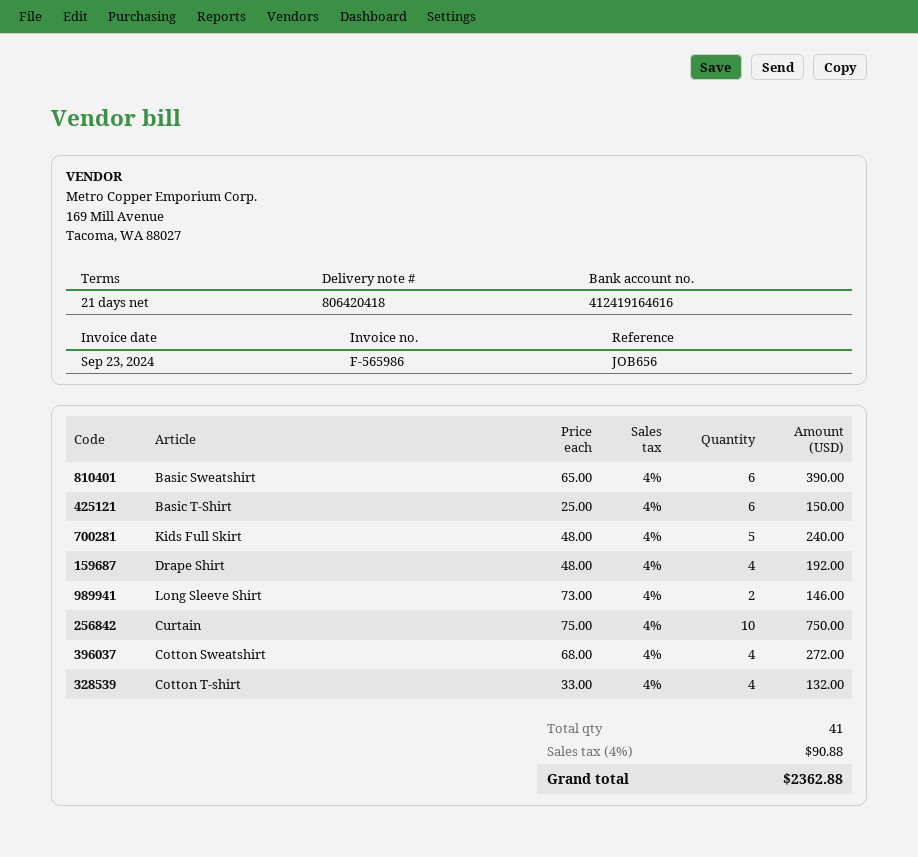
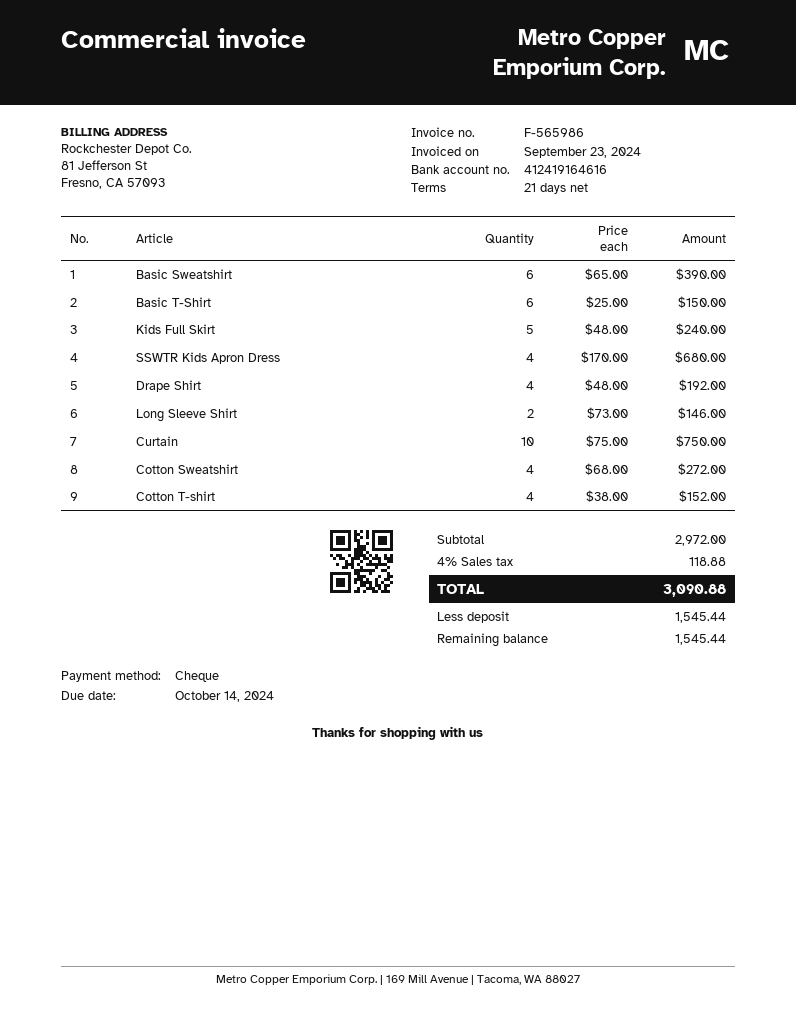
Cotton T-shirt: 4 x 33.00 = 132.00 -> 4 x 38.00 = 152.00
SSWTR Kids Apron Dress: none -> 4 x 170.00 = 680.00
tax: 4% = 90.88 -> 4% = 118.88
total: 2362.88 -> 3090.88

